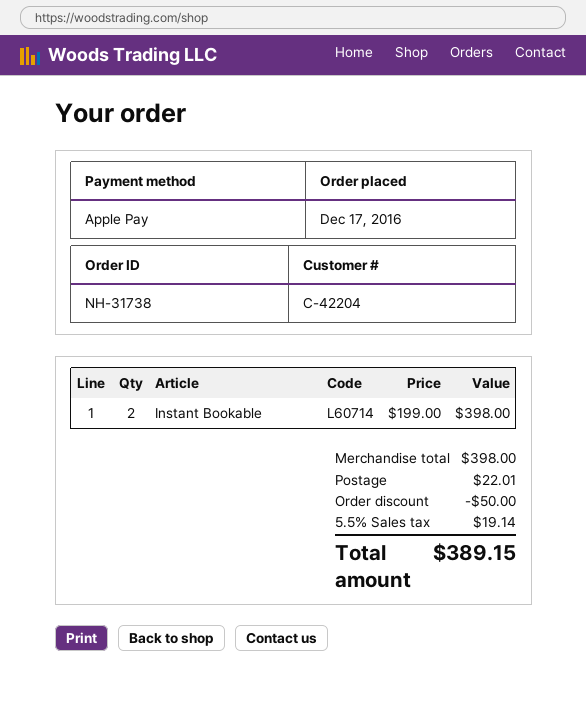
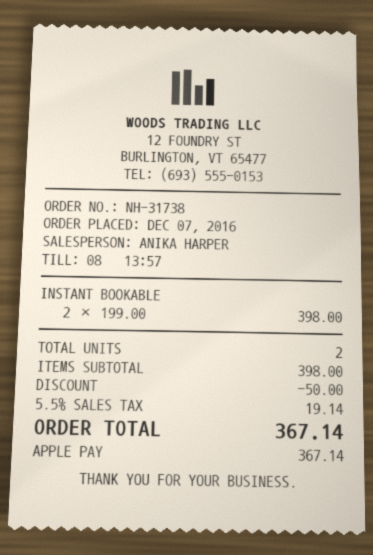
order date: 2016-12-17 -> 2016-12-07
shipping: 22.01 -> none
total: 389.15 -> 367.14

